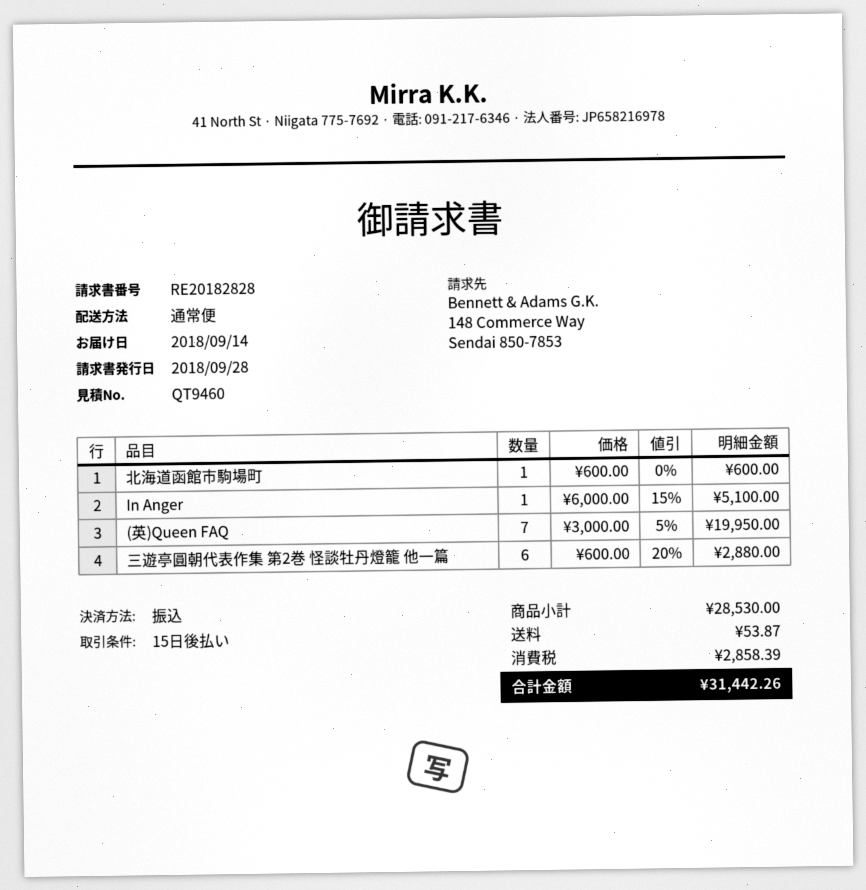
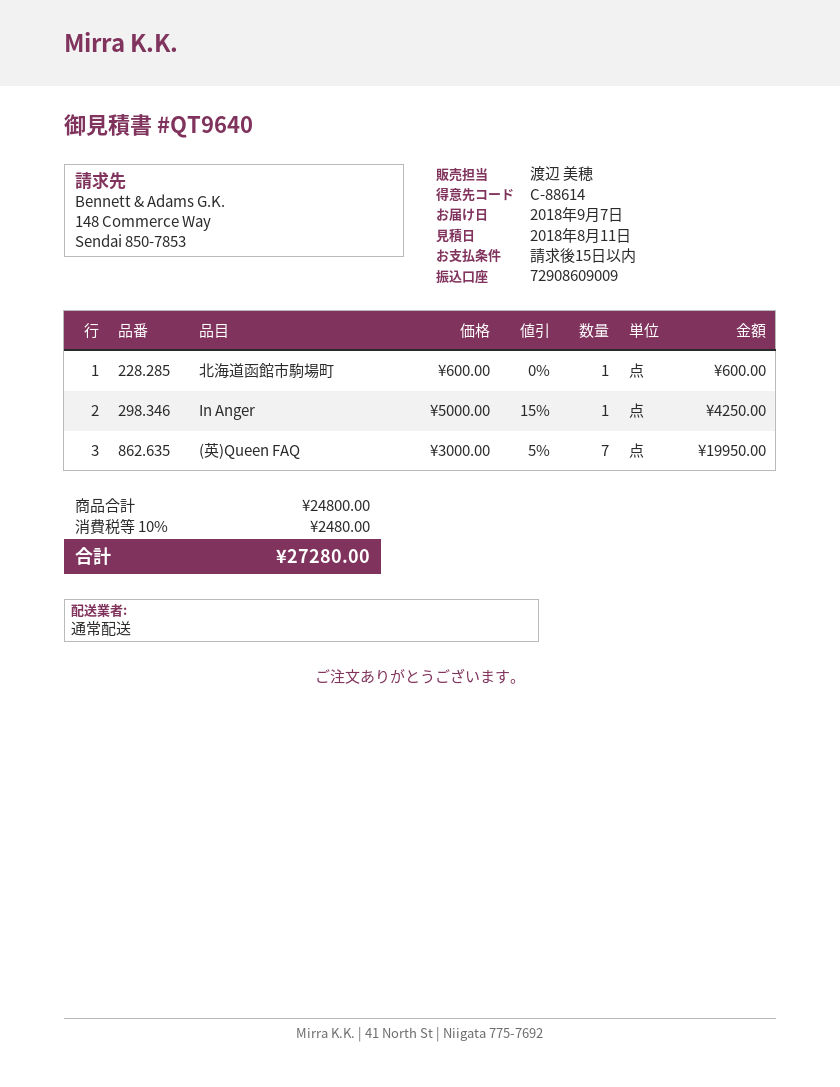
quote number: QT9460 -> QT9640
delivery date: 2018-09-14 -> 2018-09-07
In Anger: 1 x 6000.00 - 15% = 5100.00 -> 1 x 5000.00 - 15% = 4250.00
三遊亭圓朝代表作集 第2巻 怪談牡丹燈籠 他一篇: 6 x 600.00 - 20% = 2880.00 -> none
subtotal: 28530.00 -> 24800.00
shipping: 53.87 -> none
tax: 2858.39 -> 2480.00
total: 31442.26 -> 27280.00

